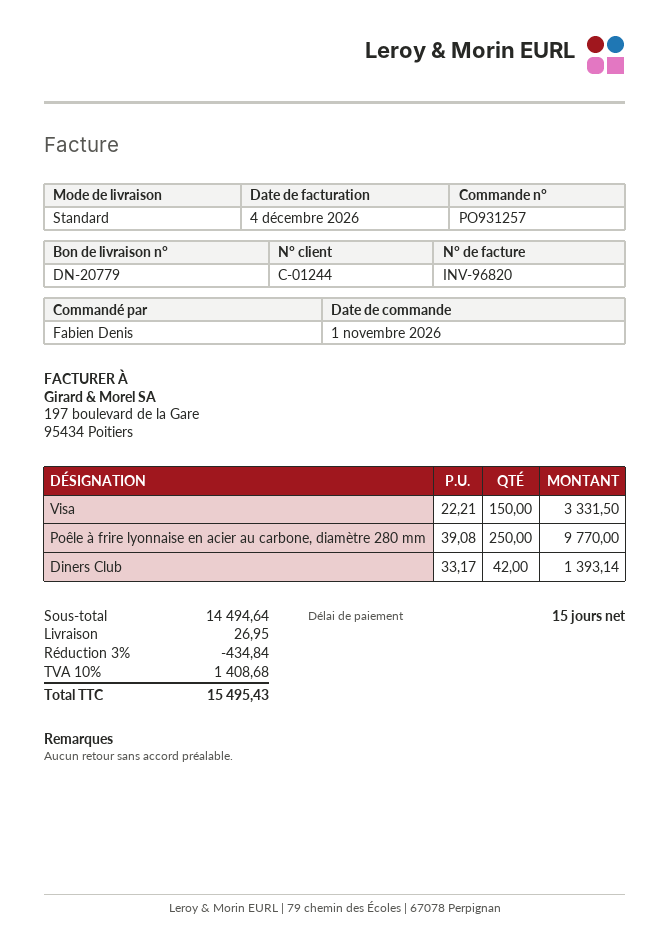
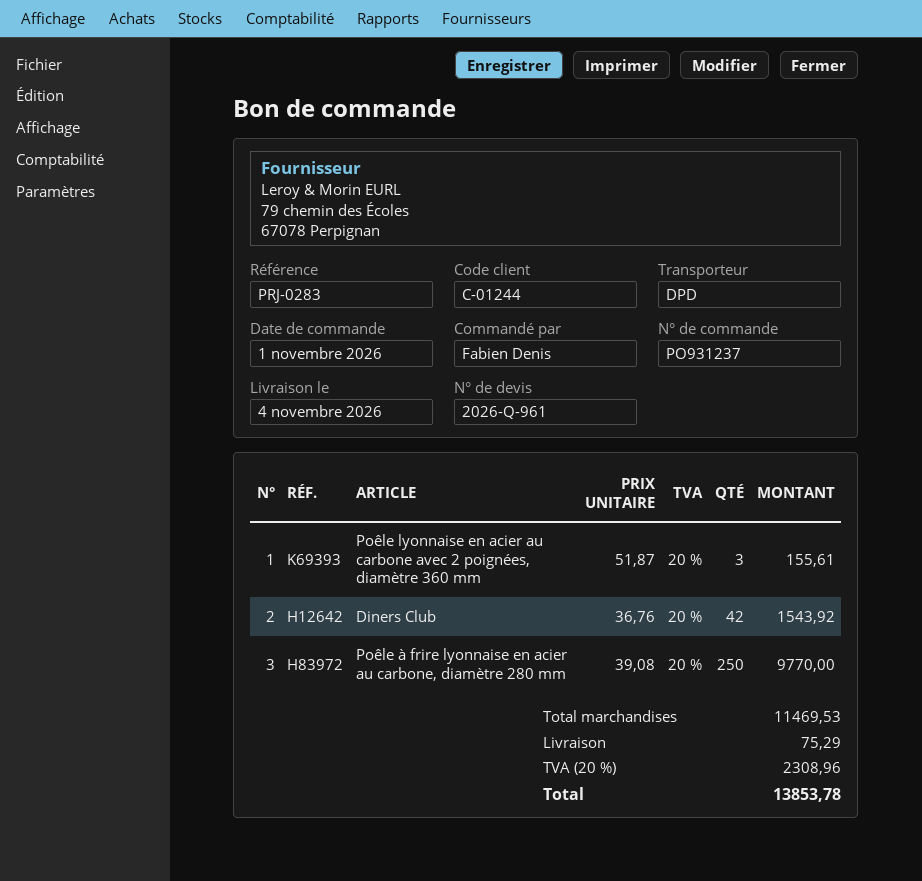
order number: PO931257 -> PO931237
shipping method: standard -> DPD
Visa: 150 x 22.21 = 3331.50 -> none
Diners Club: 42 x 33.17 = 1393.14 -> 42 x 36.76 = 1543.92
Poêle lyonnaise en acier au carbone avec 2 poignées, diamètre 360 mm: none -> 3 x 51.87 = 155.61
subtotal: 14494.64 -> 11469.53
discount: 3% = 434.84 -> none
shipping: 26.95 -> 75.29
tax: 10% = 1408.68 -> 20% = 2308.96
total: 15495.43 -> 13853.78

